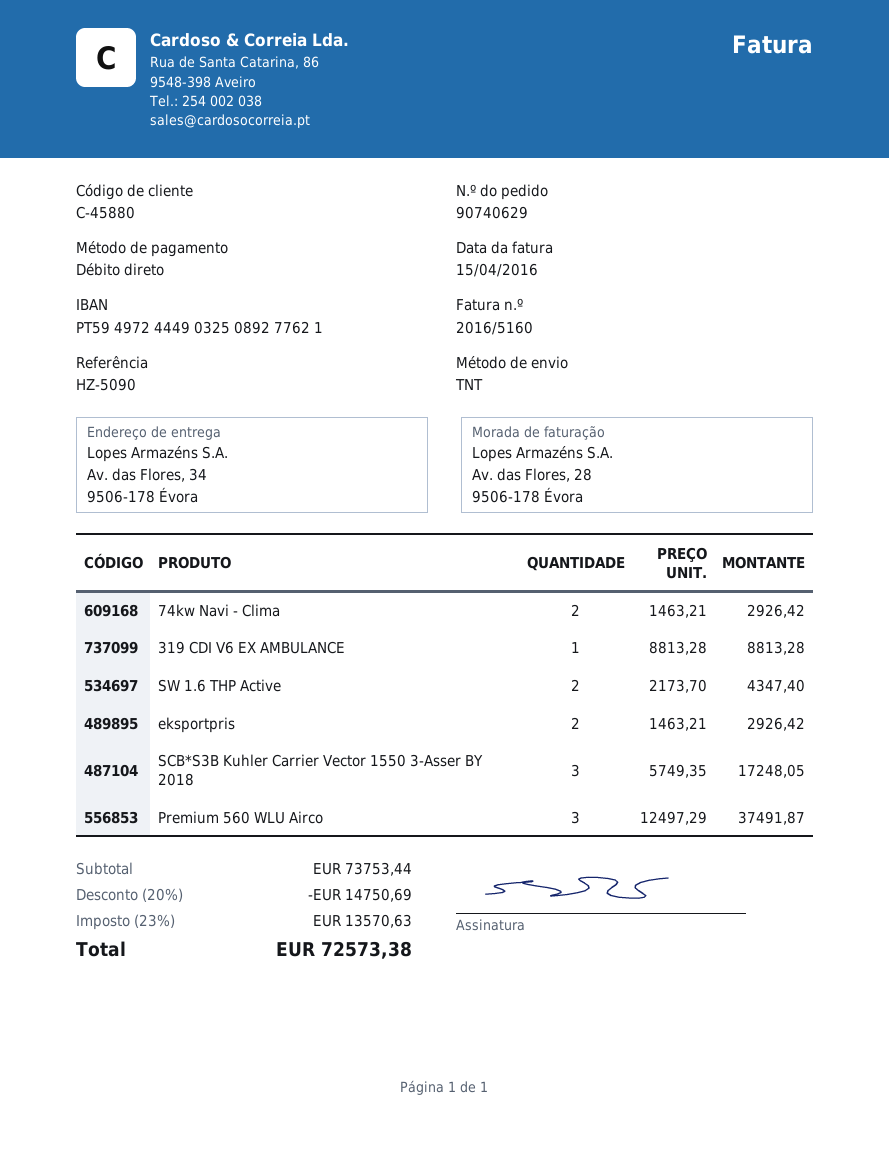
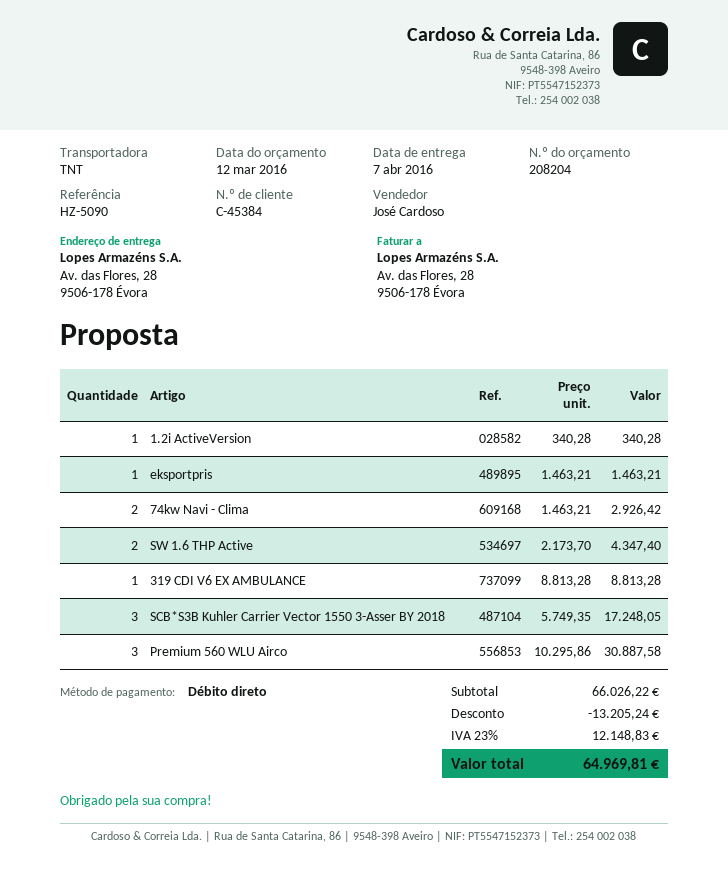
customer number: C-45880 -> C-45384
ship to: Av. das Flores, 34, 9506-178 Évora -> Av. das Flores, 28, 9506-178 Évora
eksportpris: 2 x 1463.21 = 2926.42 -> 1 x 1463.21 = 1463.21
Premium 560 WLU Airco: 3 x 12497.29 = 37491.87 -> 3 x 10295.86 = 30887.58
1.2i ActiveVersion: none -> 1 x 340.28 = 340.28
subtotal: 73753.44 -> 66026.22
discount: 14750.69 -> 13205.24
tax: 23% = 13570.63 -> 23% = 12148.83
total: 72573.38 -> 64969.81

